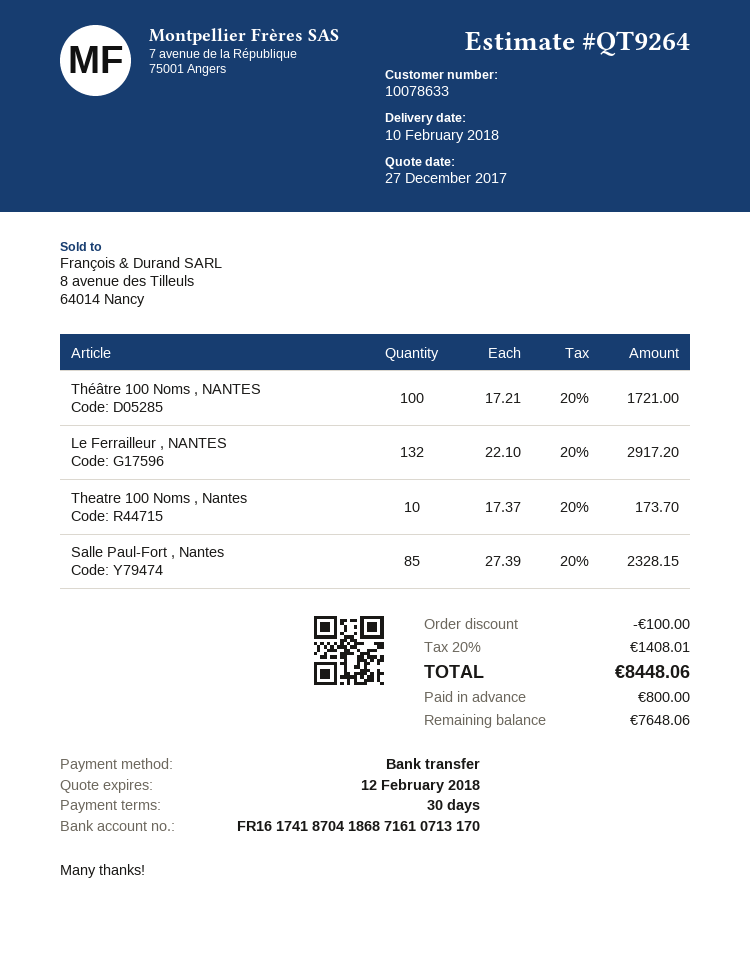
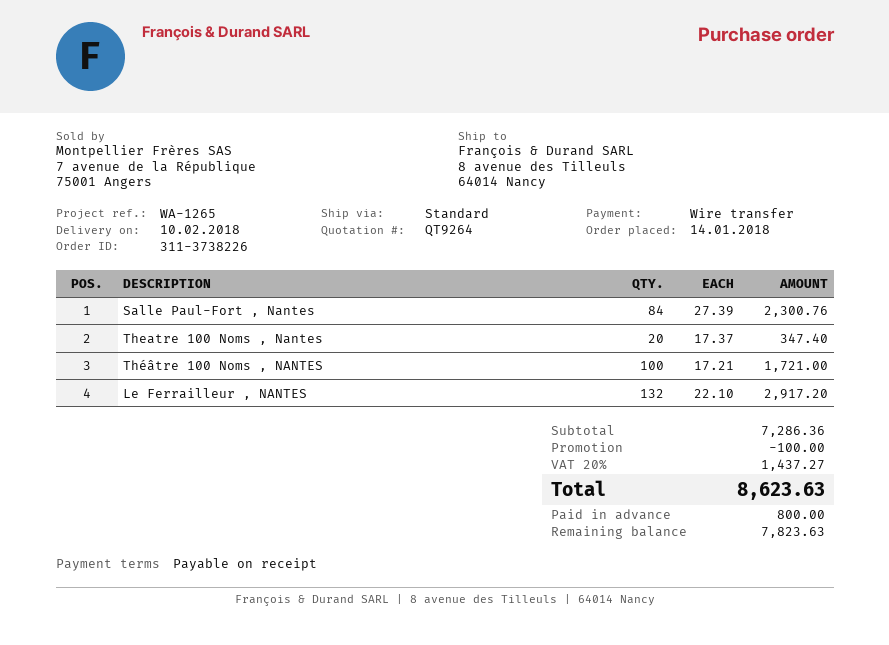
payment terms: 30 days -> on receipt
Theatre 100 Noms , Nantes: 10 x 17.37 = 173.70 -> 20 x 17.37 = 347.40
Salle Paul-Fort , Nantes: 85 x 27.39 = 2328.15 -> 84 x 27.39 = 2300.76
tax: 20% = 1408.01 -> 20% = 1437.27
total: 8448.06 -> 8623.63
balance: 7648.06 -> 7823.63

